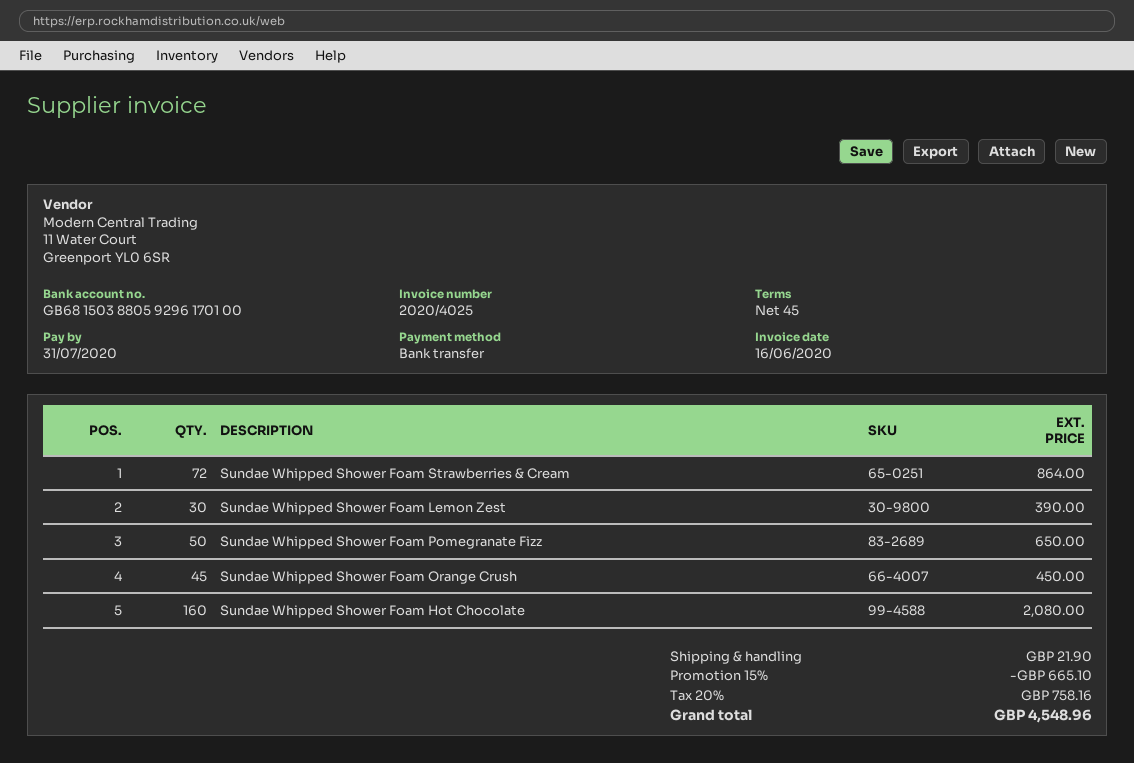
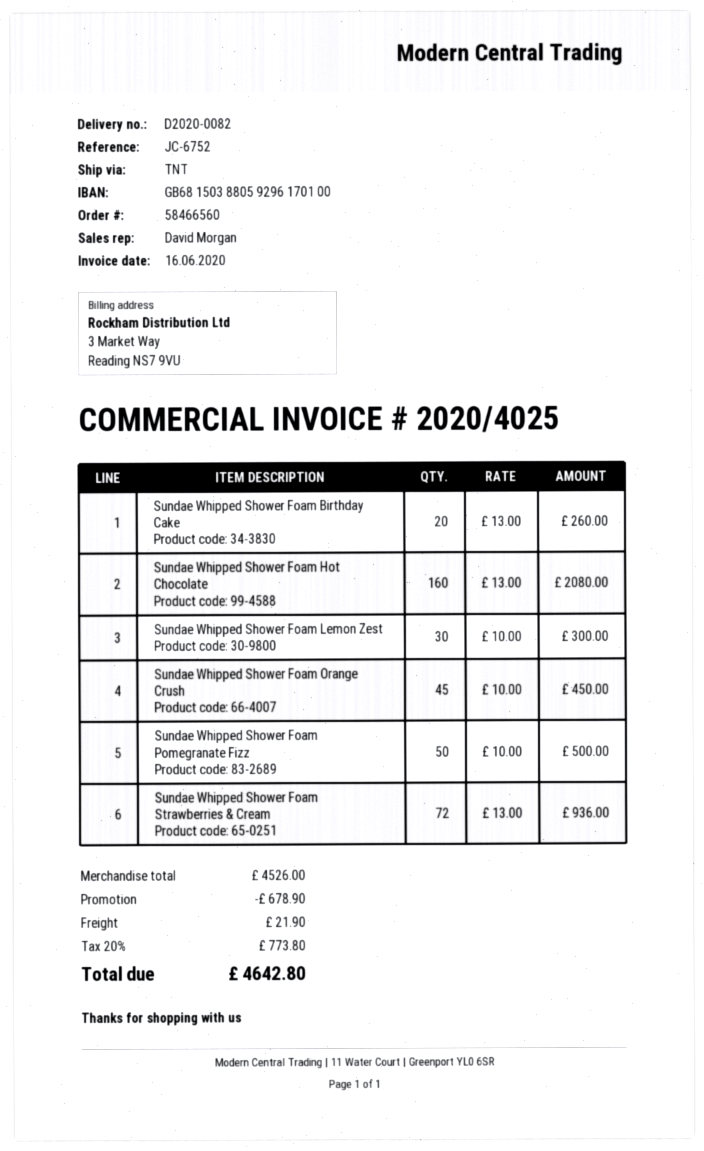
Sundae Whipped Shower Foam Strawberries & Cream: 72 for 864.00 -> 72 for 936.00
Sundae Whipped Shower Foam Lemon Zest: 30 for 390.00 -> 30 for 300.00
Sundae Whipped Shower Foam Pomegranate Fizz: 50 for 650.00 -> 50 for 500.00
Sundae Whipped Shower Foam Birthday Cake: none -> 20 for 260.00
discount: 665.10 -> 678.90
tax: 20% = 758.16 -> 20% = 773.80
total: 4548.96 -> 4642.80

